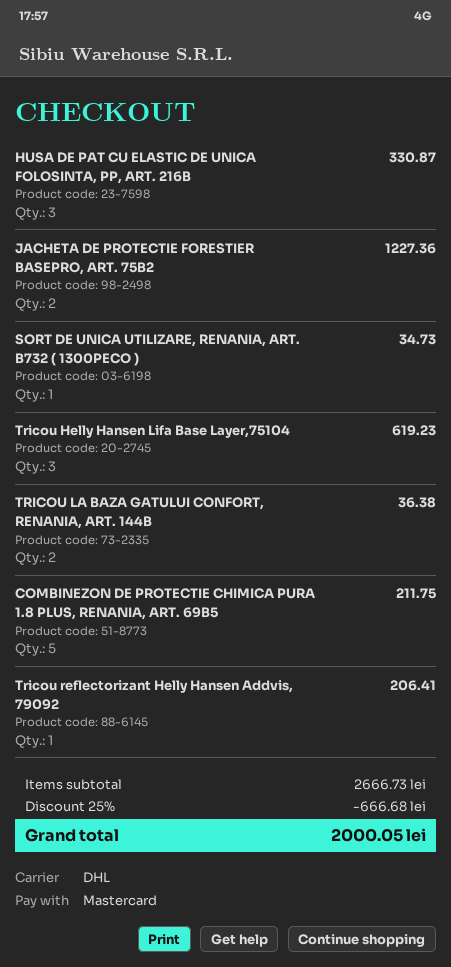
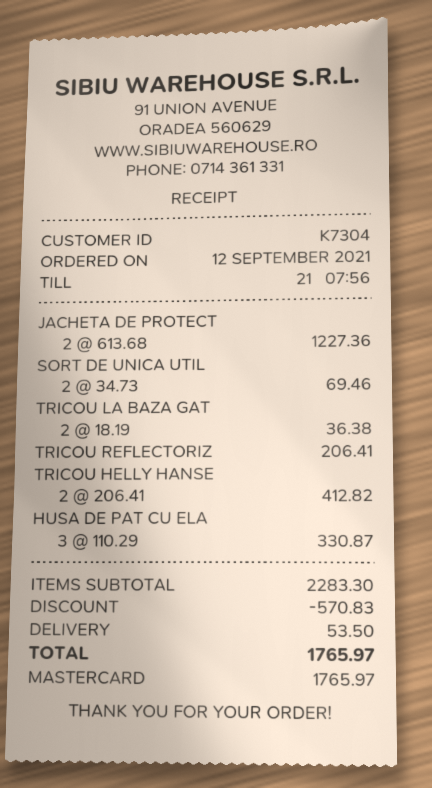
SORT DE UNICA UTILIZARE, RENANIA, ART. B732 ( 1300PECO ): 1 for 34.73 -> 2 for 69.46
Tricou Helly Hansen Lifa Base Layer,75104: 3 for 619.23 -> 2 for 412.82
COMBINEZON DE PROTECTIE CHIMICA PURA 1.8 PLUS, RENANIA, ART. 69B5: 5 for 211.75 -> none
subtotal: 2666.73 -> 2283.30
discount: 666.68 -> 570.83
shipping: none -> 53.50
total: 2000.05 -> 1765.97

